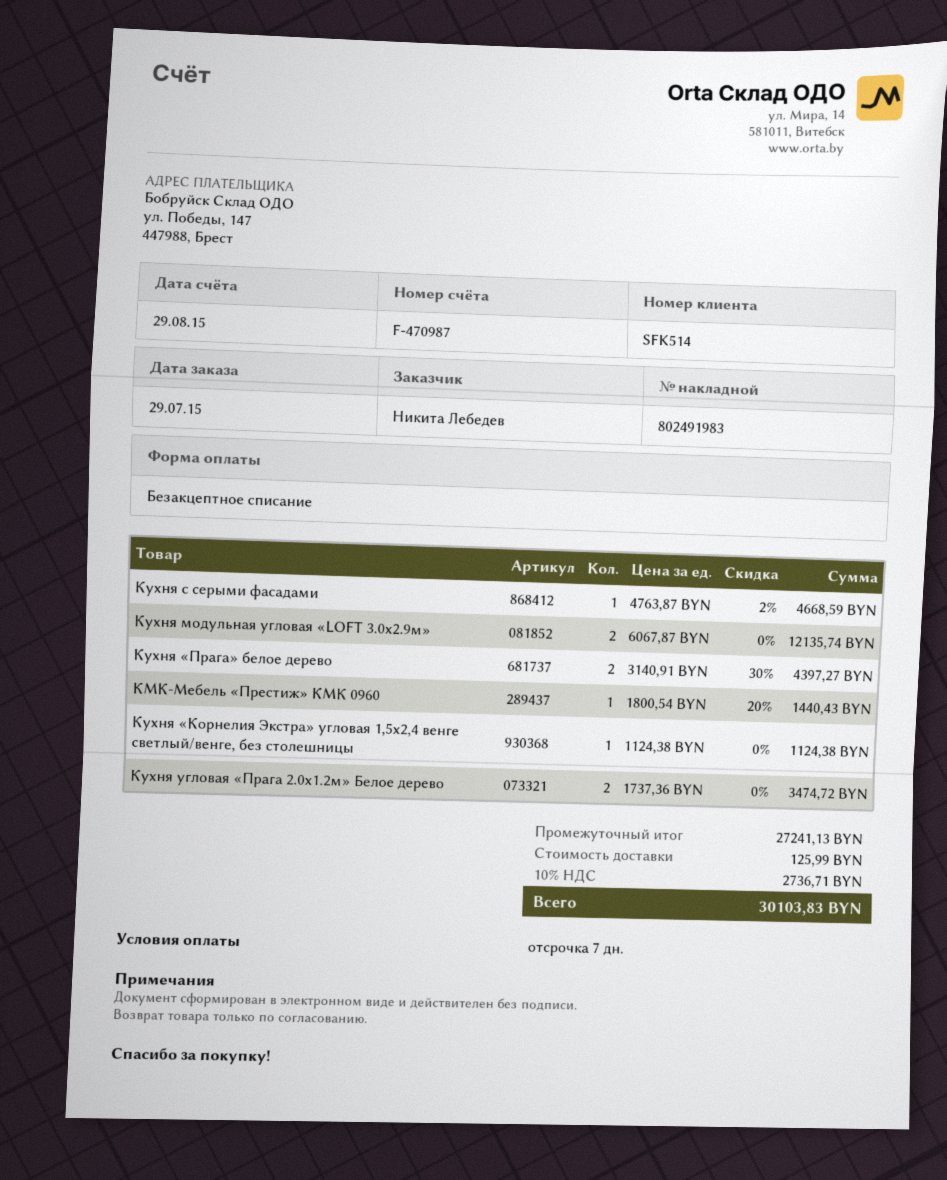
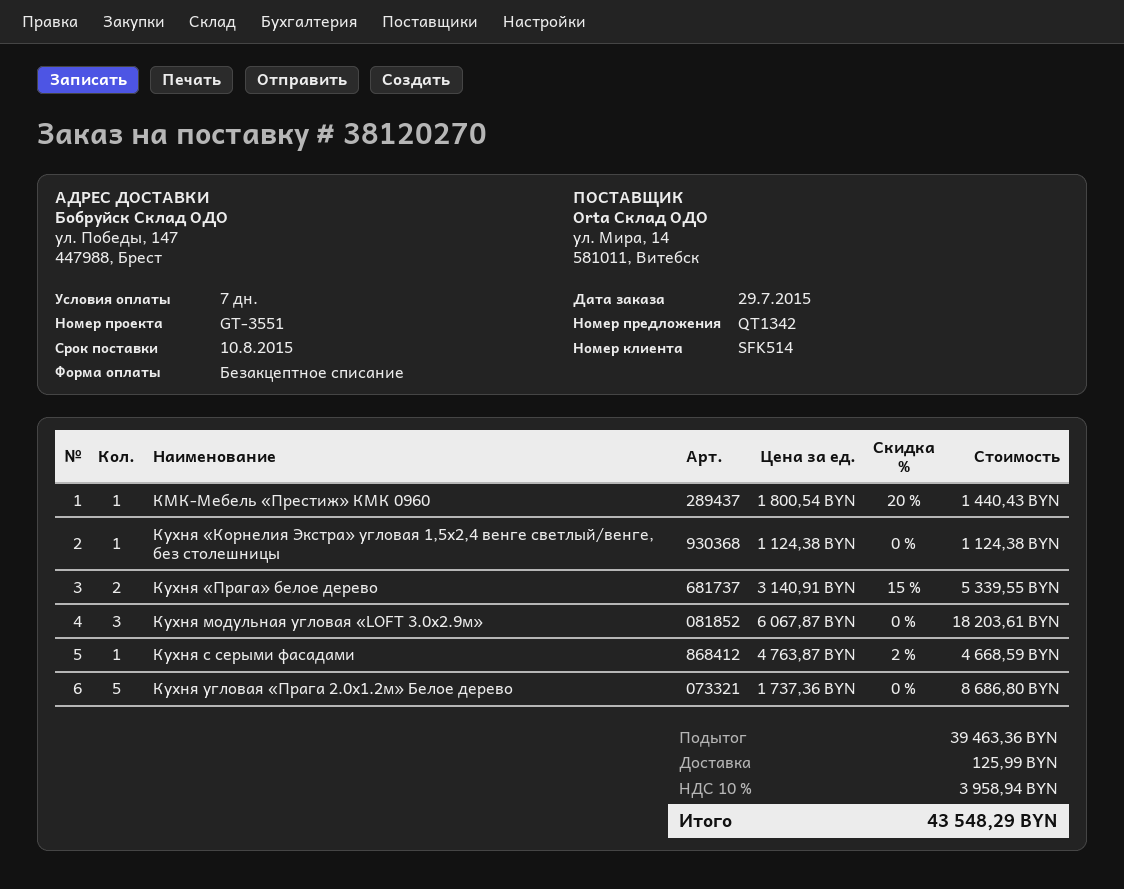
Кухня модульная угловая «LOFT 3.0x2.9м»: 2 x 6067.87 = 12135.74 -> 3 x 6067.87 = 18203.61
Кухня «Прага» белое дерево: 2 x 3140.91 - 30% = 4397.27 -> 2 x 3140.91 - 15% = 5339.55
Кухня угловая «Прага 2.0х1.2м» Белое дерево: 2 x 1737.36 = 3474.72 -> 5 x 1737.36 = 8686.80
subtotal: 27241.13 -> 39463.36
tax: 10% = 2736.71 -> 10% = 3958.94
total: 30103.83 -> 43548.29

